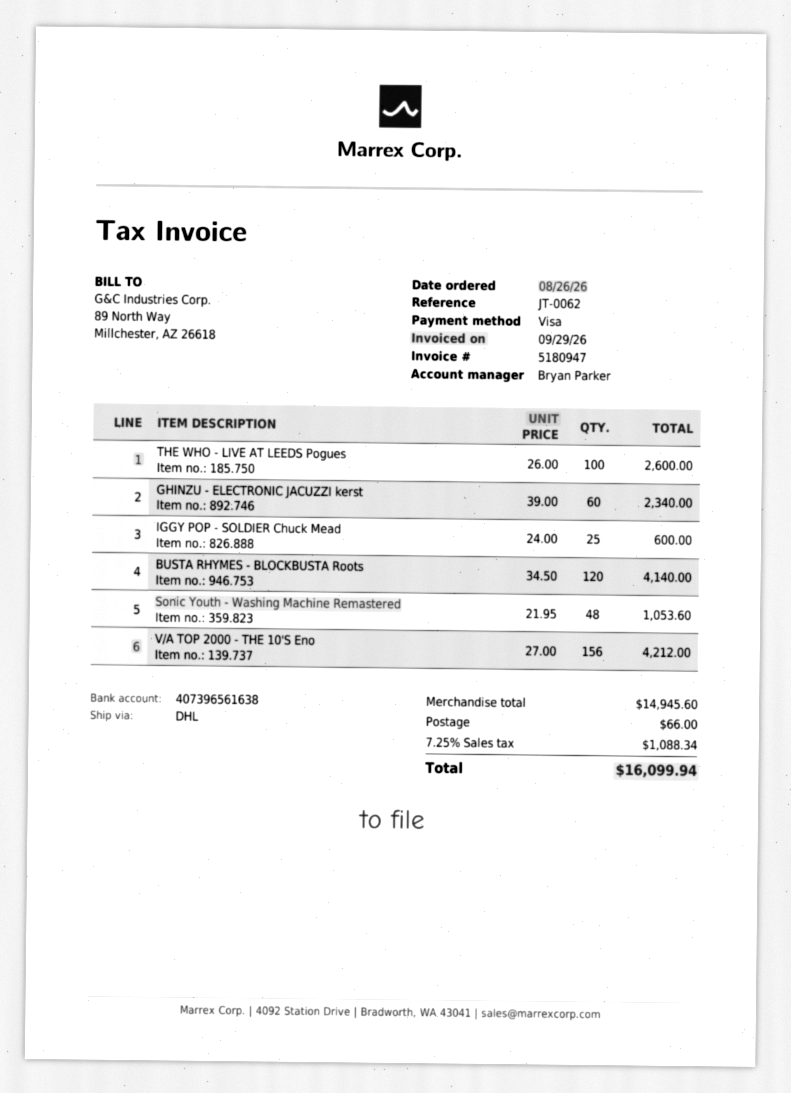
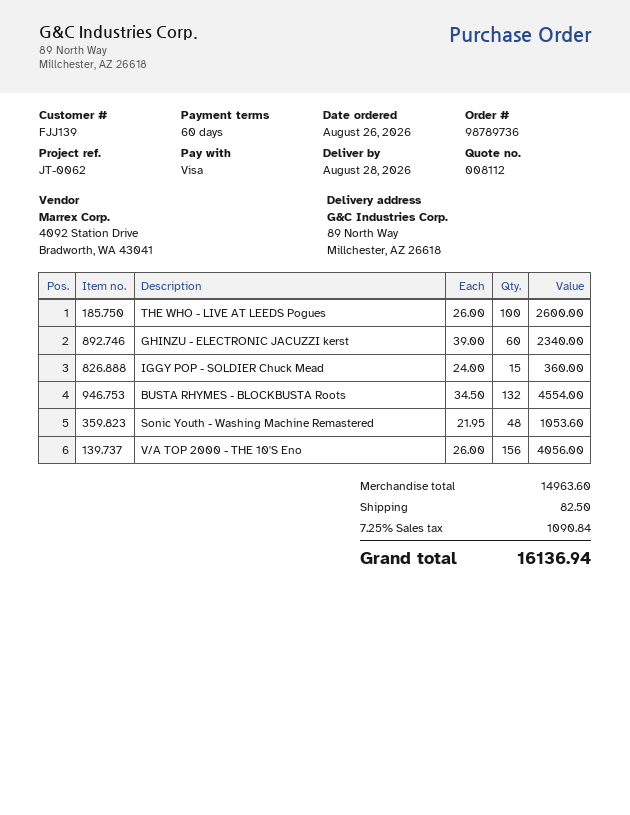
IGGY POP - SOLDIER Chuck Mead: 25 x 24.00 = 600.00 -> 15 x 24.00 = 360.00
BUSTA RHYMES - BLOCKBUSTA Roots: 120 x 34.50 = 4140.00 -> 132 x 34.50 = 4554.00
V/A TOP 2000 - THE 10'S Eno: 156 x 27.00 = 4212.00 -> 156 x 26.00 = 4056.00
subtotal: 14945.60 -> 14963.60
shipping: 66.00 -> 82.50
tax: 7.25% = 1088.34 -> 7.25% = 1090.84
total: 16099.94 -> 16136.94

